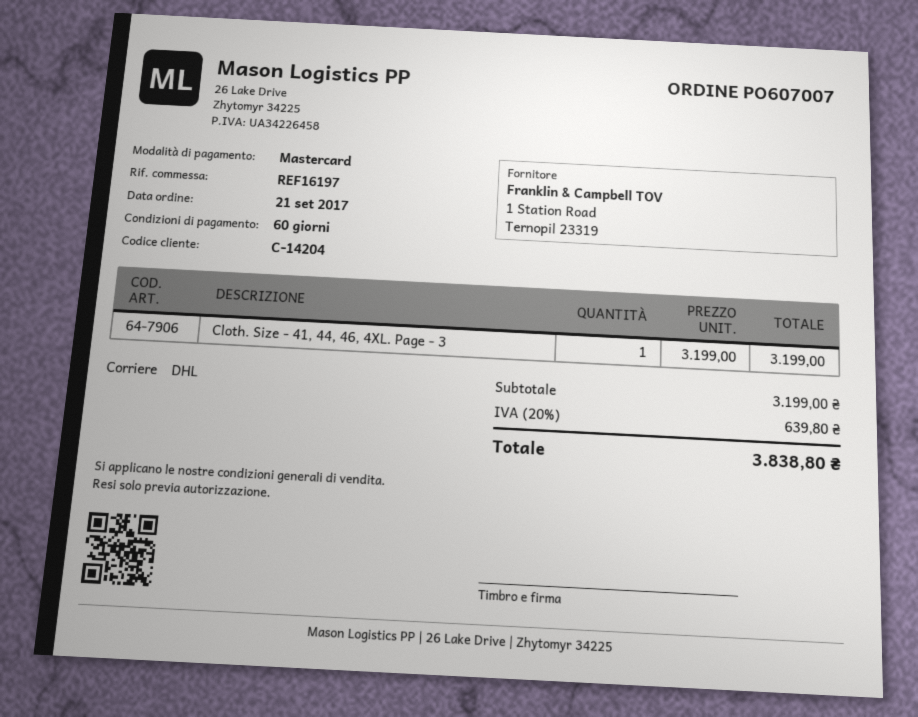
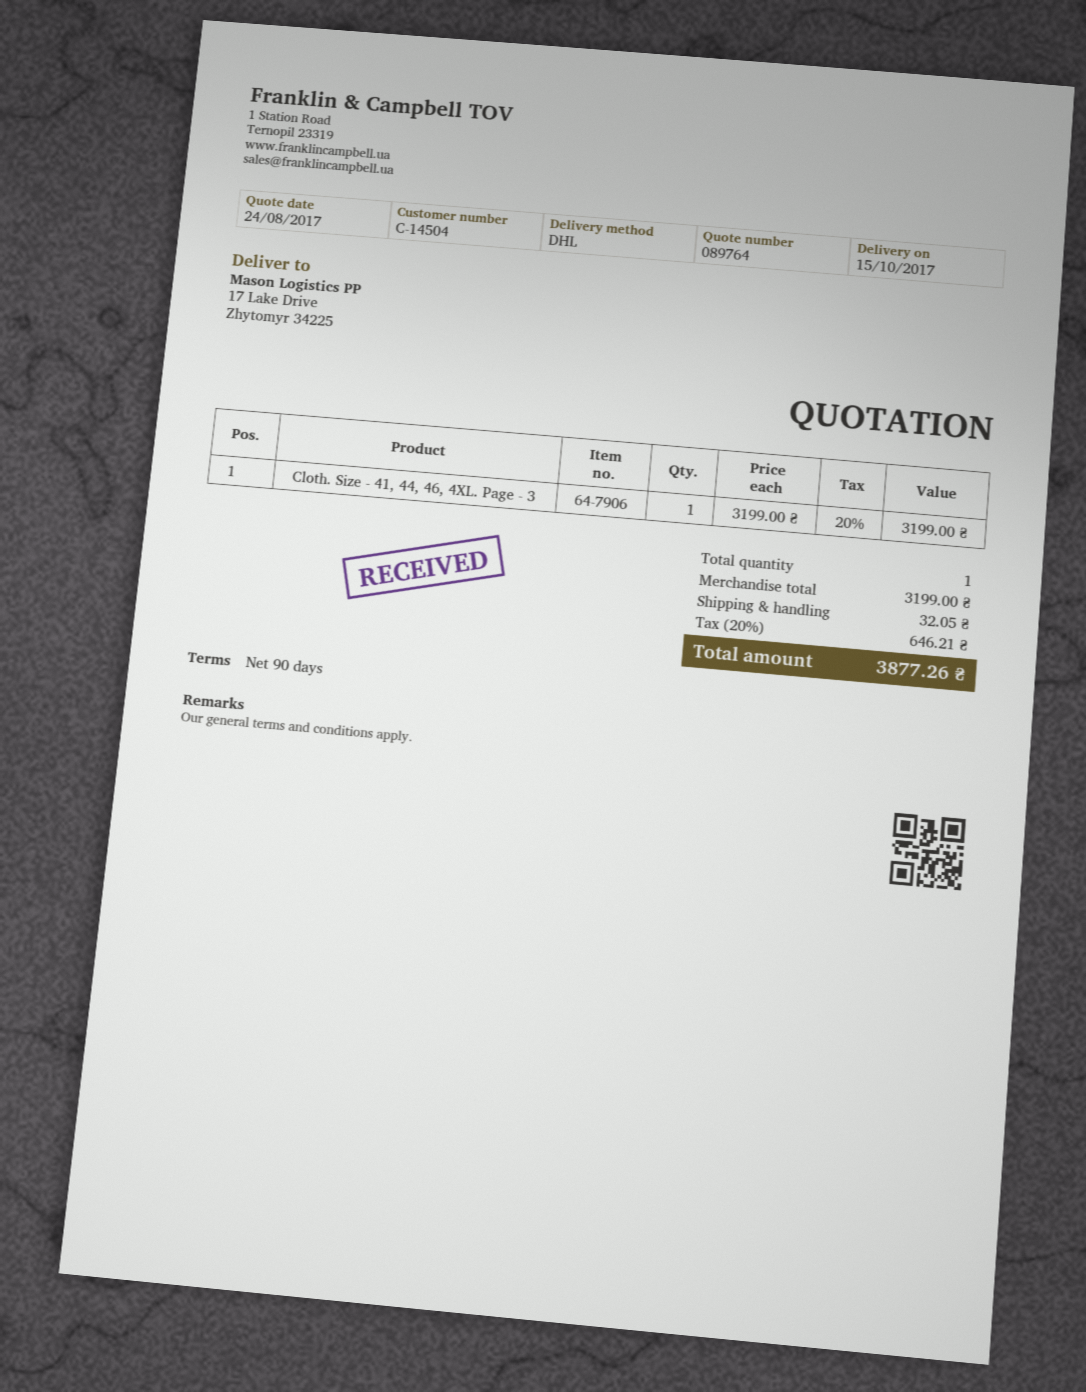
payment terms: 60 days -> 90 days
customer number: C-14204 -> C-14504
shipping: none -> 32.05
tax: 20% = 639.80 -> 20% = 646.21
total: 3838.80 -> 3877.26

